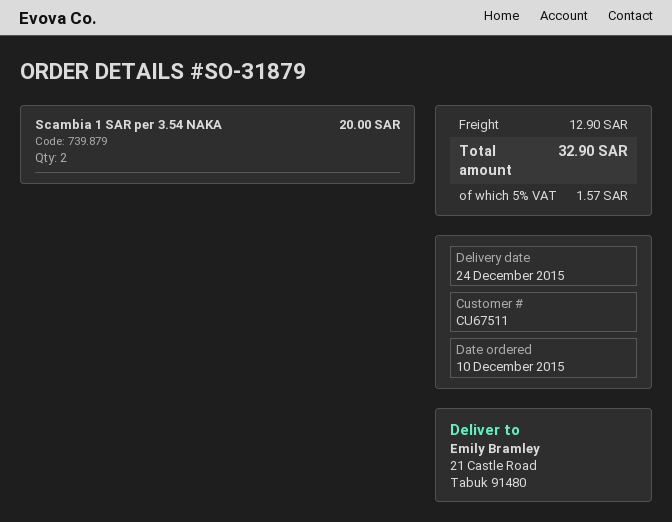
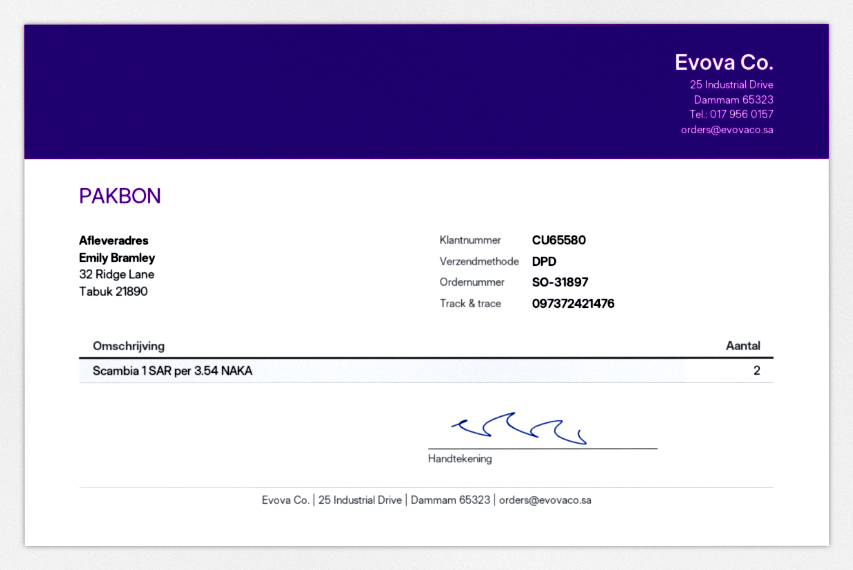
order number: SO-31879 -> SO-31897
customer number: CU67511 -> CU65580
ship to: 21 Castle Road, Tabuk 91480 -> 32 Ridge Lane, Tabuk 21890

